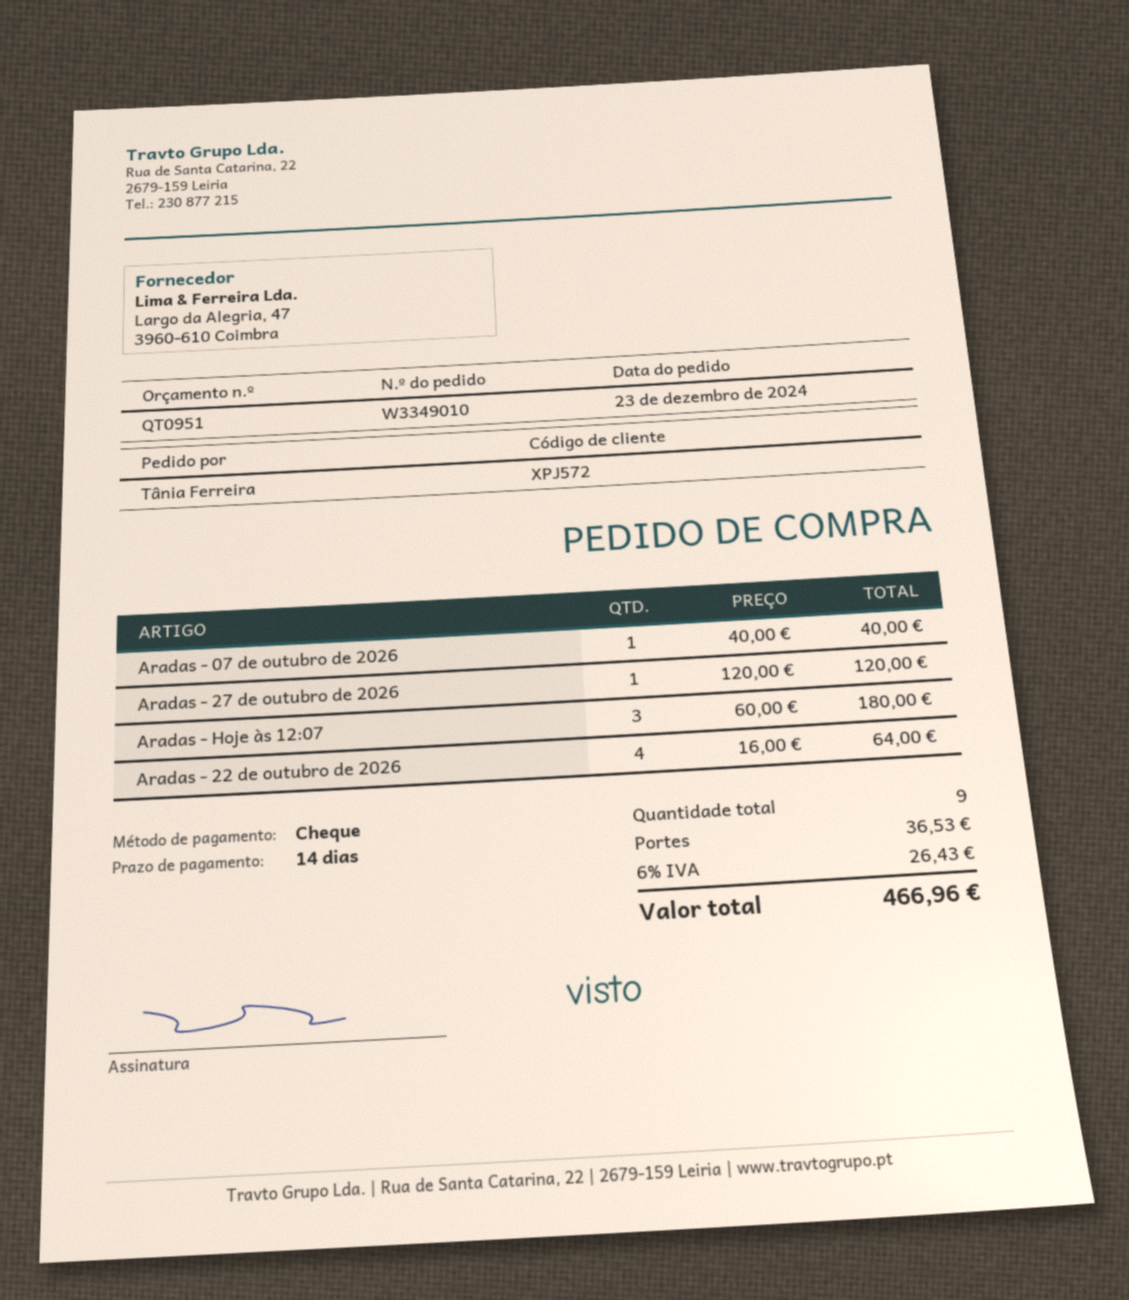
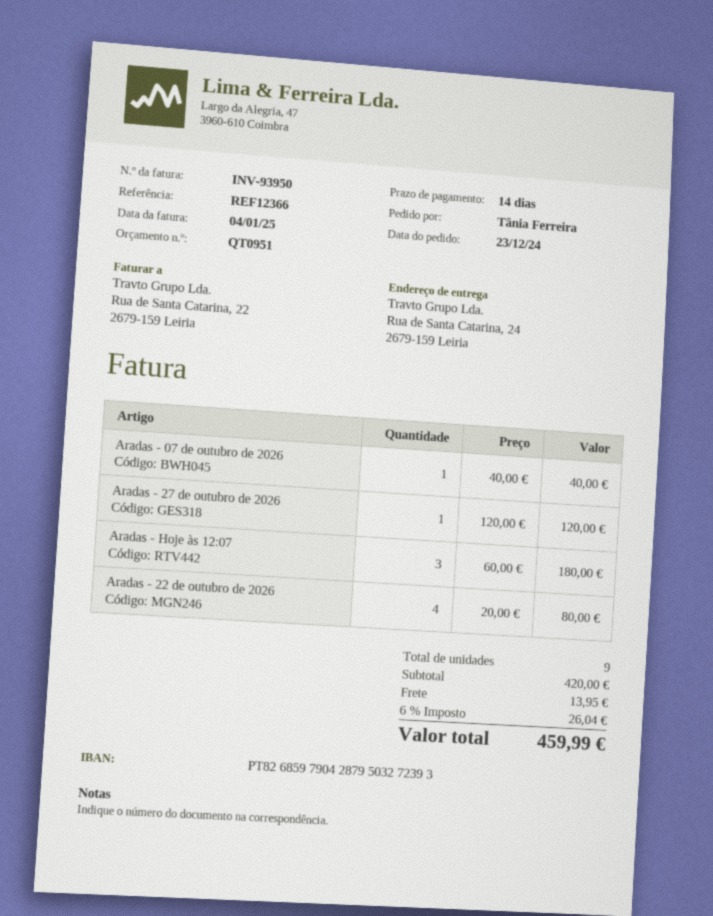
Aradas - 22 de outubro de 2026: 4 x 16.00 = 64.00 -> 4 x 20.00 = 80.00
shipping: 36.53 -> 13.95
tax: 6% = 26.43 -> 6% = 26.04
total: 466.96 -> 459.99

